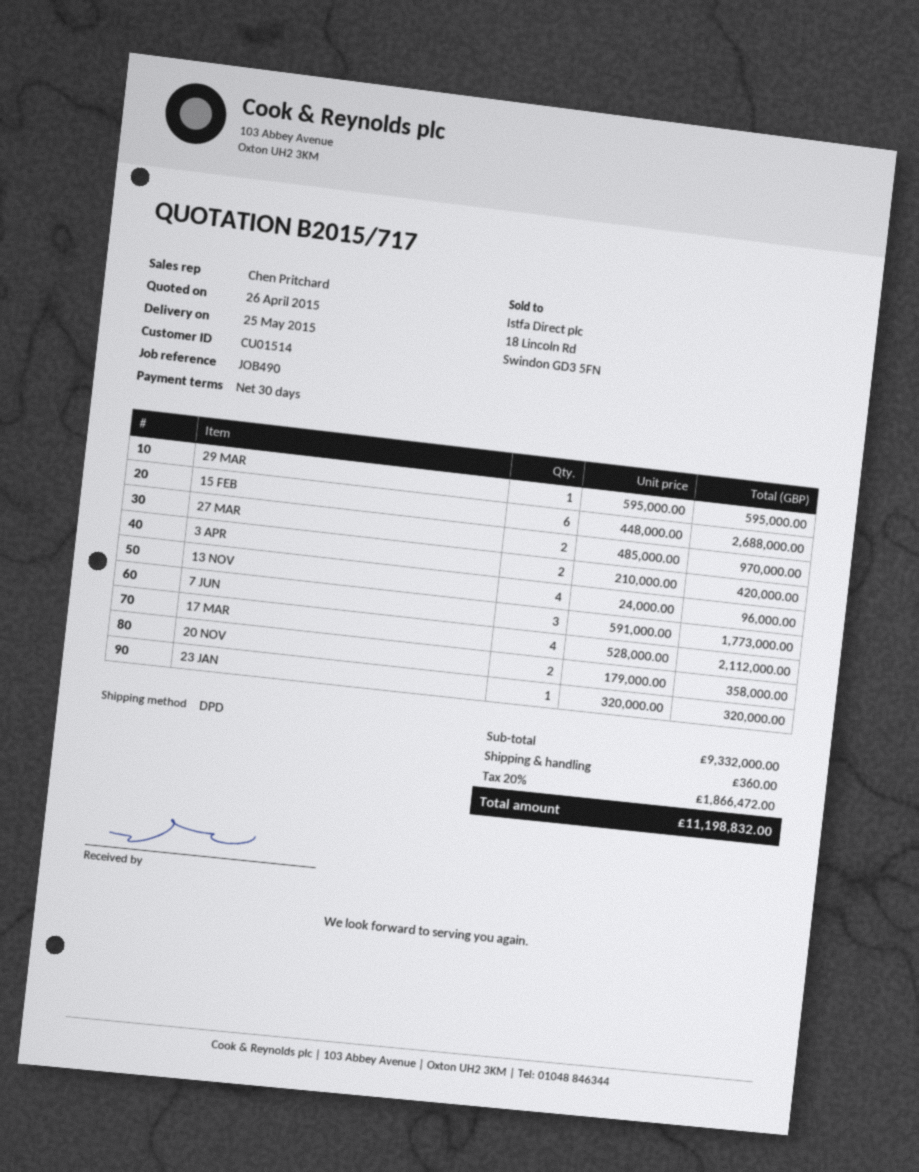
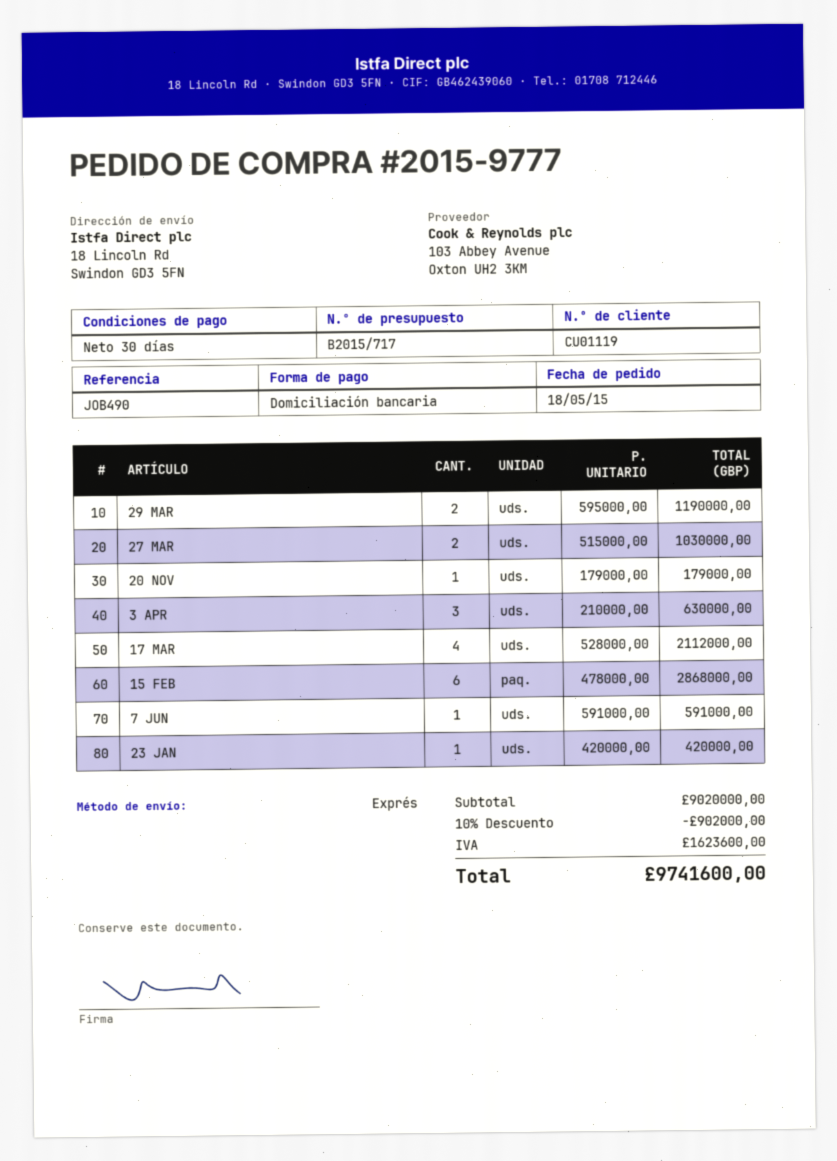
customer number: CU01514 -> CU01119
shipping method: DPD -> express
29 MAR: 1 x 595000.00 = 595000.00 -> 2 x 595000.00 = 1190000.00
15 FEB: 6 x 448000.00 = 2688000.00 -> 6 x 478000.00 = 2868000.00
27 MAR: 2 x 485000.00 = 970000.00 -> 2 x 515000.00 = 1030000.00
3 APR: 2 x 210000.00 = 420000.00 -> 3 x 210000.00 = 630000.00
13 NOV: 4 x 24000.00 = 96000.00 -> none
7 JUN: 3 x 591000.00 = 1773000.00 -> 1 x 591000.00 = 591000.00
20 NOV: 2 x 179000.00 = 358000.00 -> 1 x 179000.00 = 179000.00
23 JAN: 1 x 320000.00 = 320000.00 -> 1 x 420000.00 = 420000.00
subtotal: 9332000.00 -> 9020000.00
discount: none -> 10% = 902000.00
shipping: 360.00 -> none
tax: 1866472.00 -> 1623600.00
total: 11198832.00 -> 9741600.00

